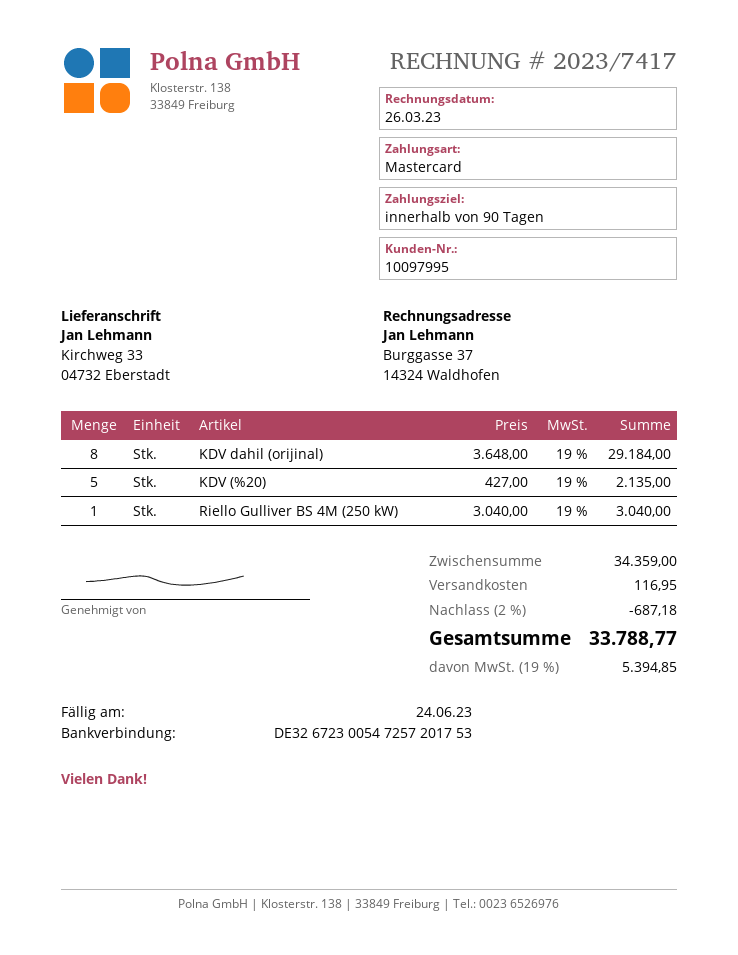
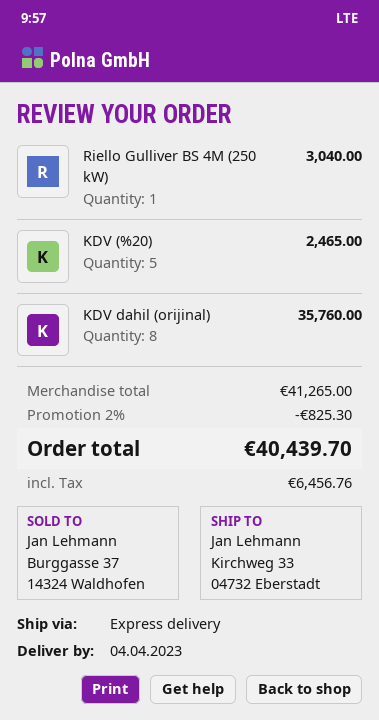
KDV dahil (orijinal): 8 for 29184.00 -> 8 for 35760.00
KDV (%20): 5 for 2135.00 -> 5 for 2465.00
subtotal: 34359.00 -> 41265.00
discount: 2% = 687.18 -> 2% = 825.30
shipping: 116.95 -> none
tax: 5394.85 -> 6456.76
total: 33788.77 -> 40439.70

